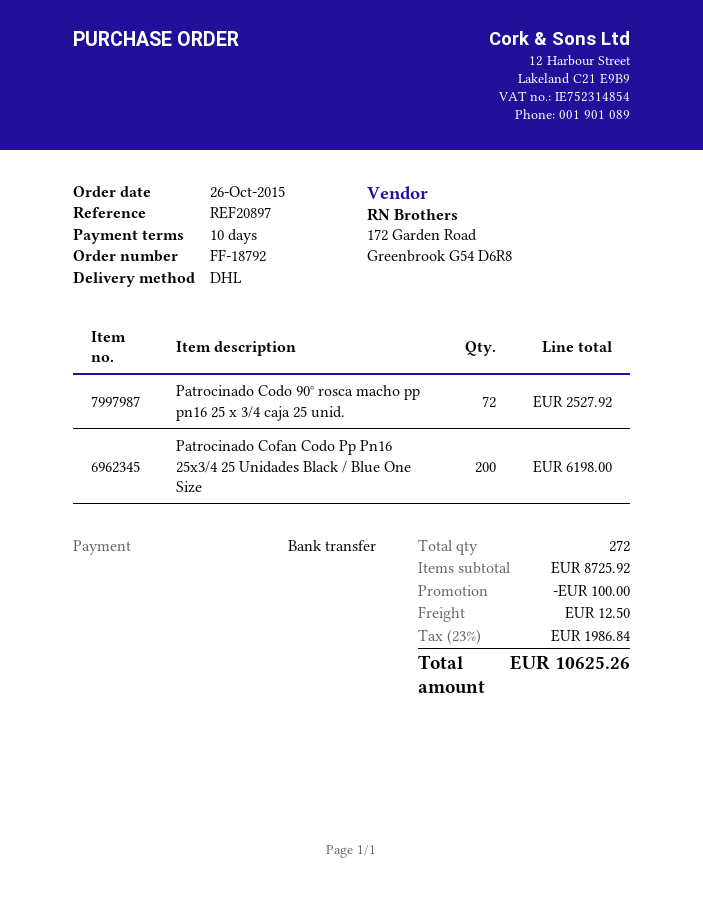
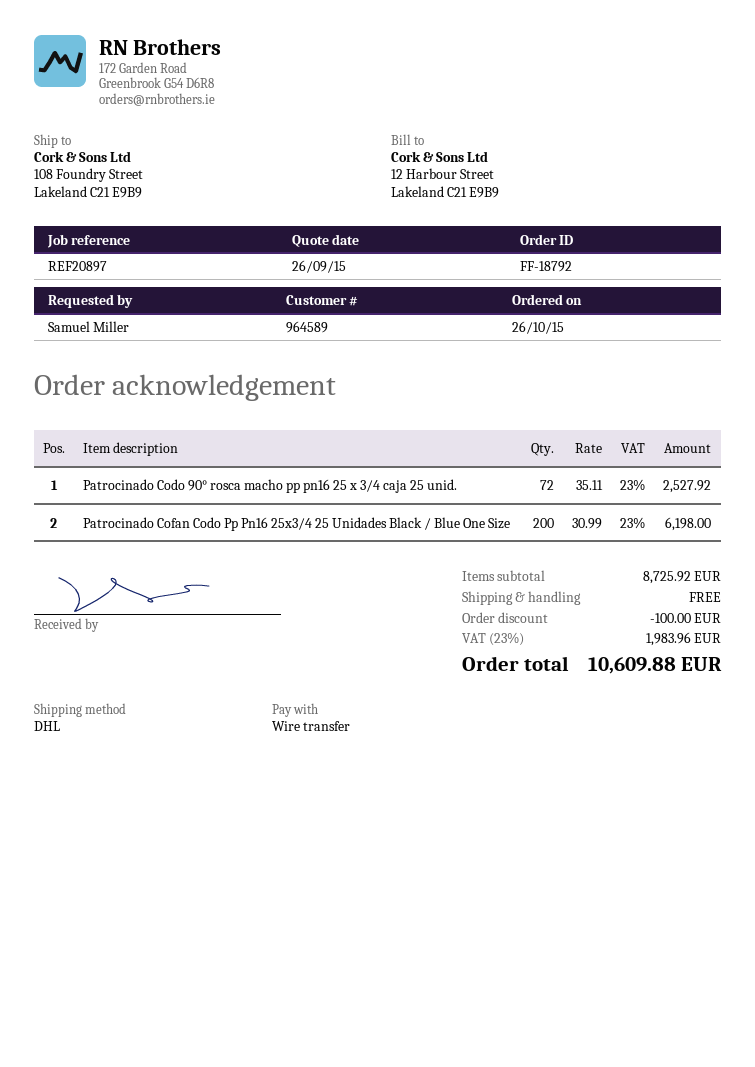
shipping: 12.50 -> 0.00
tax: 23% = 1986.84 -> 23% = 1983.96
total: 10625.26 -> 10609.88

